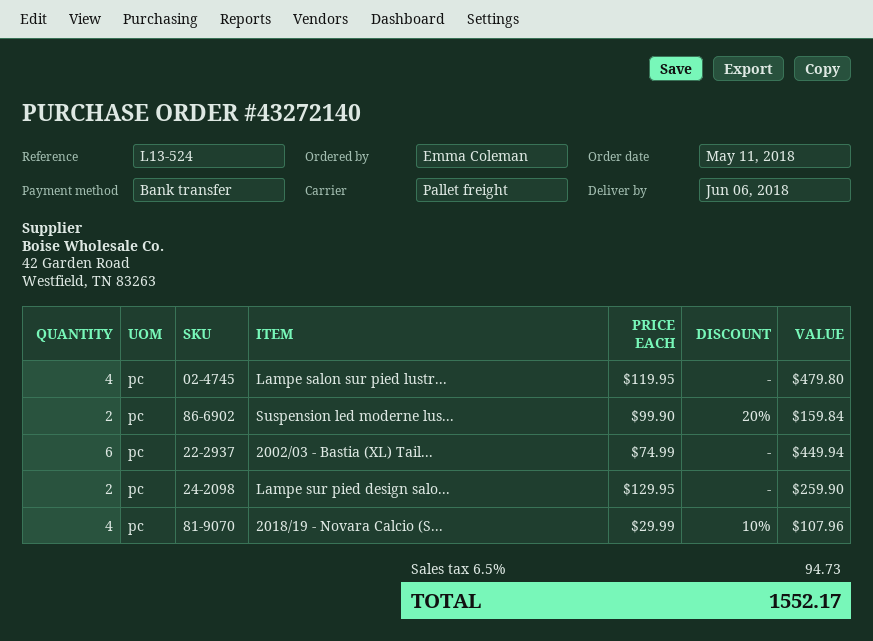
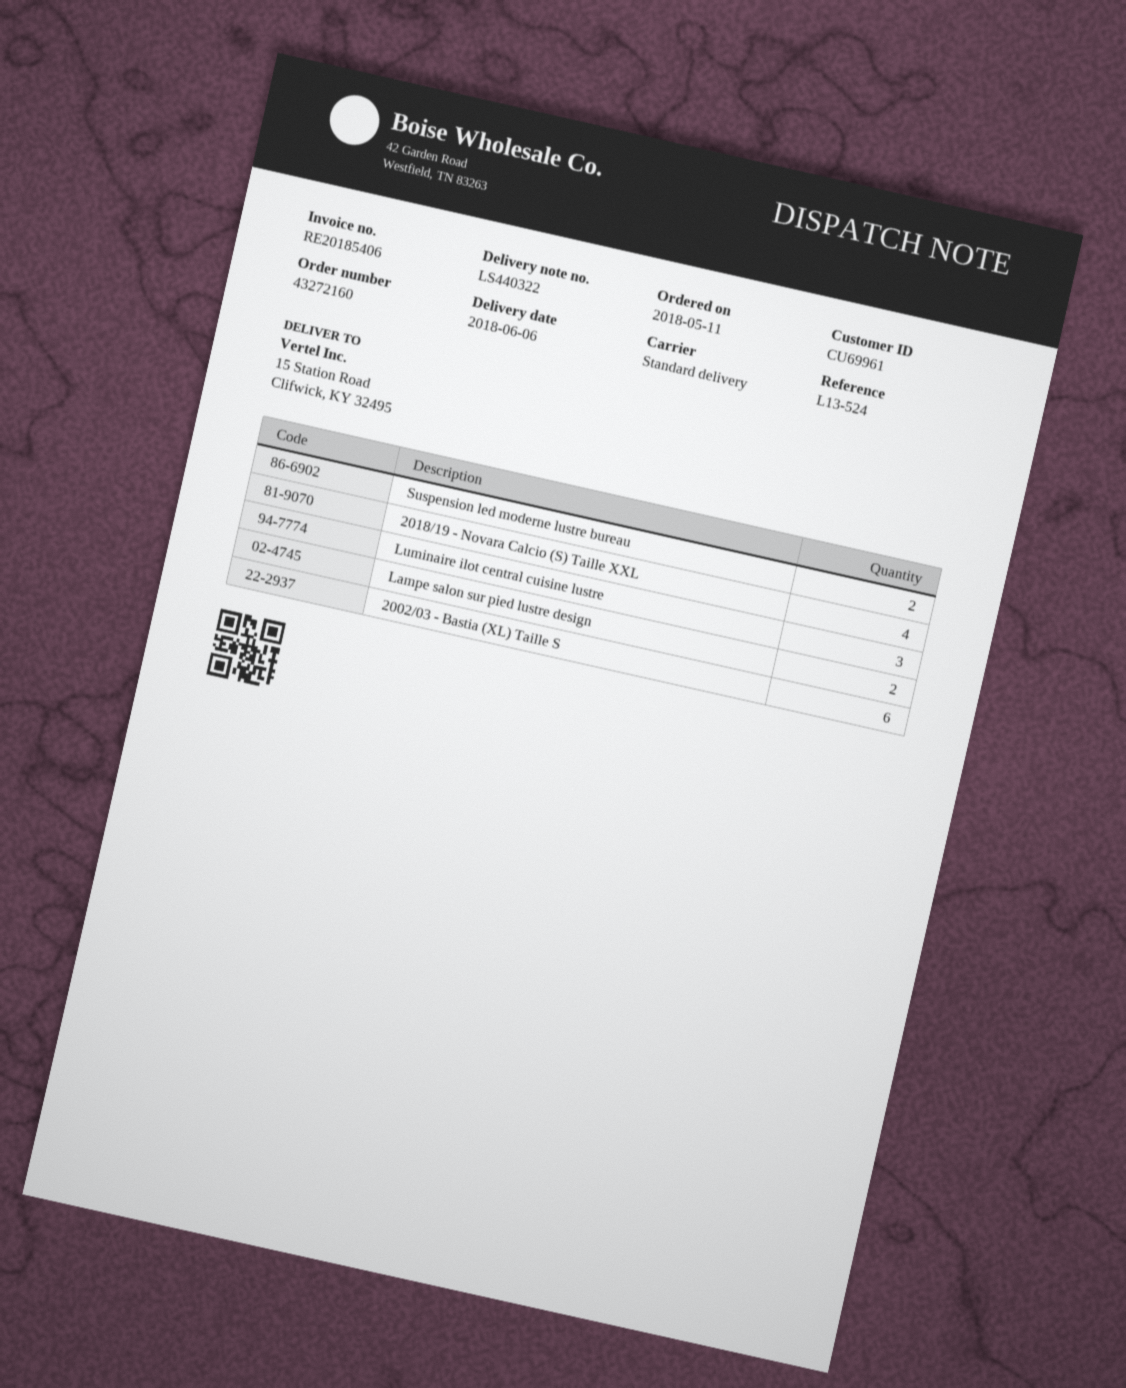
order number: 43272140 -> 43272160
shipping method: pallet freight -> standard
Lampe salon sur pied lustr...: 4 -> 2
Lampe sur pied design salo...: 2 -> none
Luminaire ilot central cuisine lustre: none -> 3

